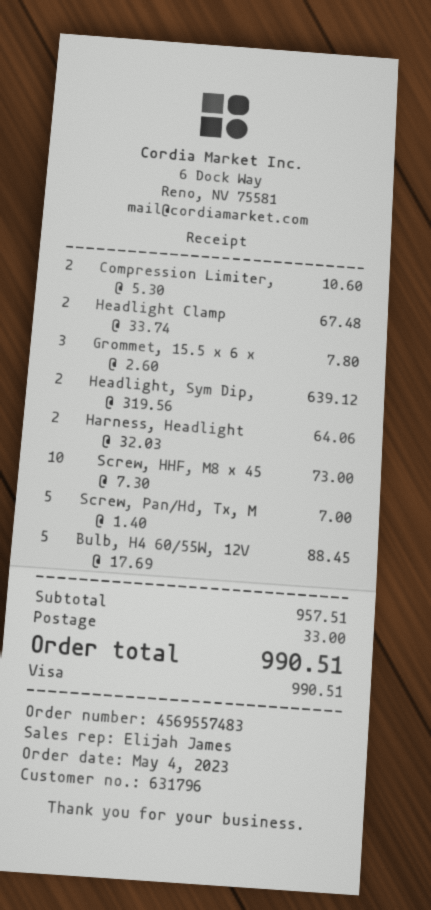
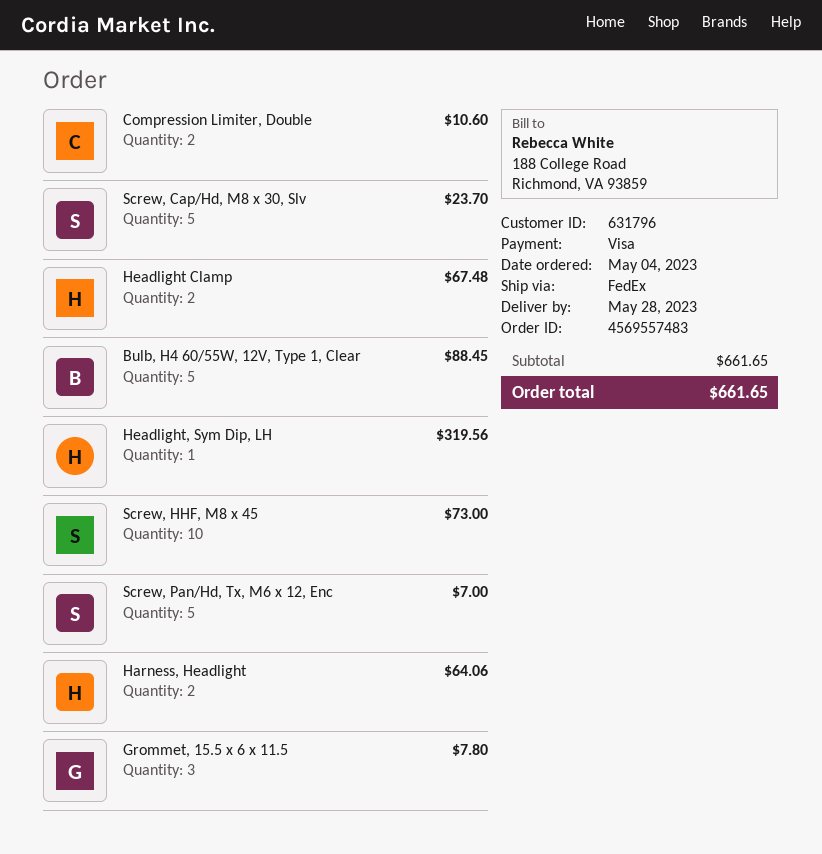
Headlight, Sym Dip,: 2 for 639.12 -> 1 for 319.56
Screw, Cap/Hd, M8 x 30, Slv: none -> 5 for 23.70
subtotal: 957.51 -> 661.65
shipping: 33.00 -> none
total: 990.51 -> 661.65

